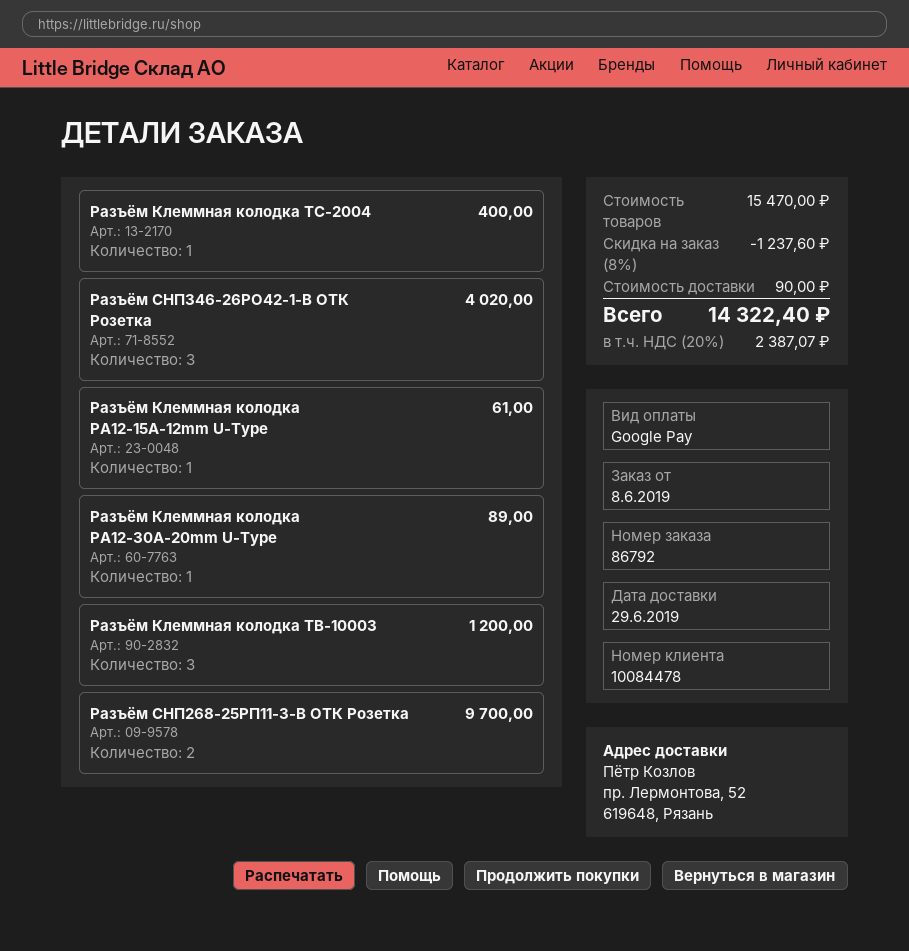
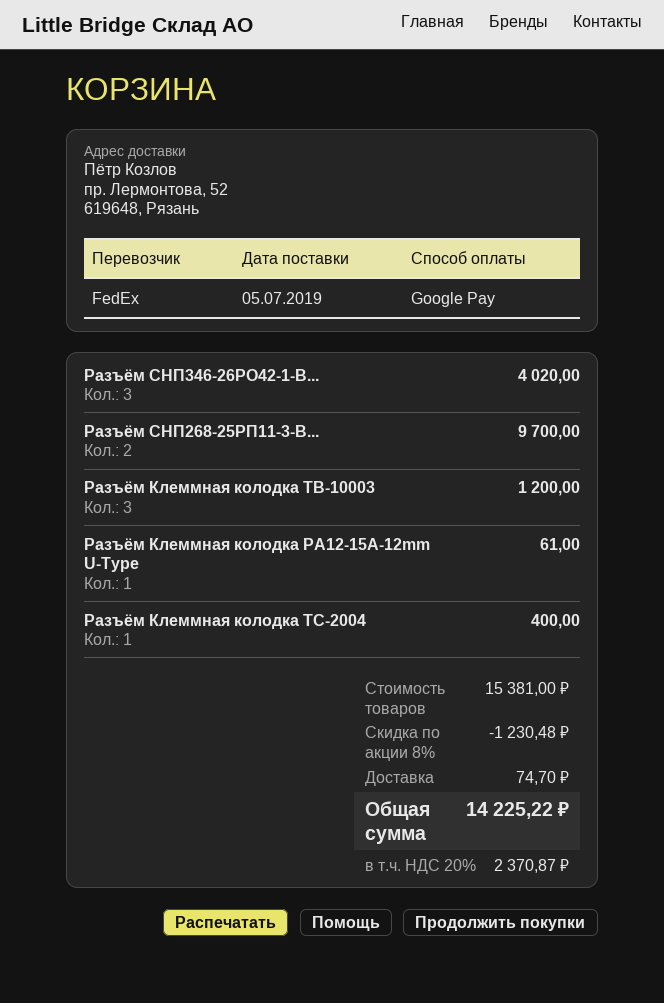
delivery date: 2019-06-29 -> 2019-07-05
Разъём Клеммная колодка PA12-30A-20mm U-Type: 1 for 89.00 -> none
subtotal: 15470.00 -> 15381.00
discount: 8% = 1237.60 -> 8% = 1230.48
shipping: 90.00 -> 74.70
tax: 20% = 2387.07 -> 20% = 2370.87
total: 14322.40 -> 14225.22

